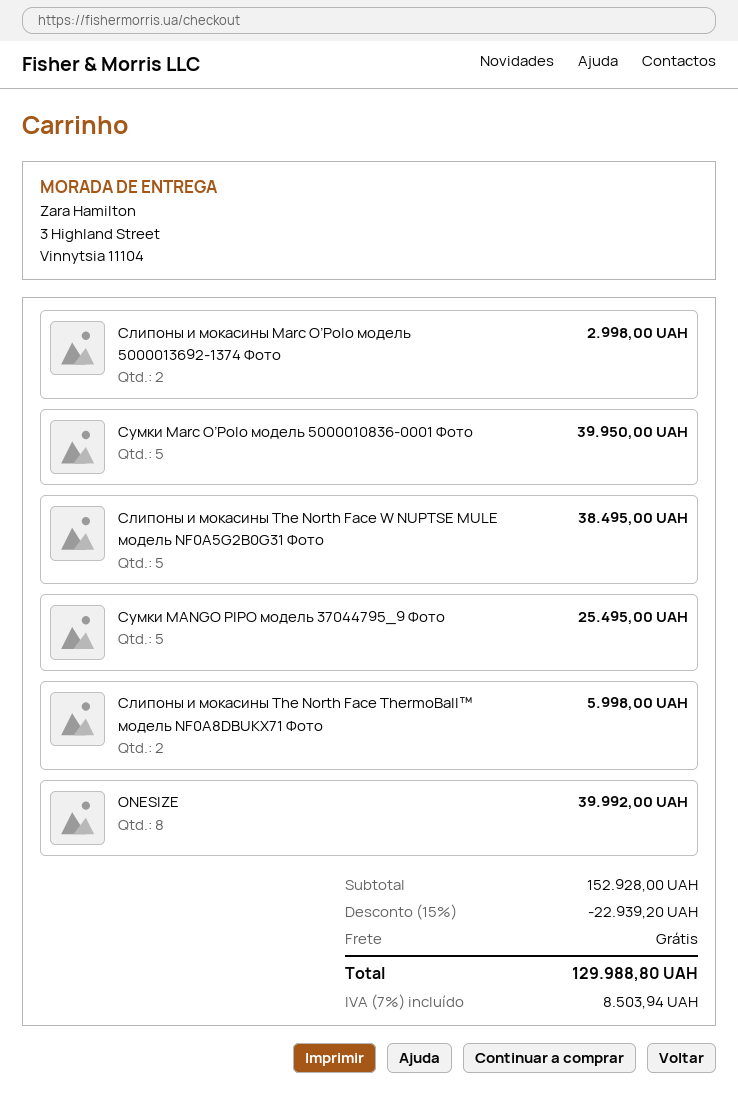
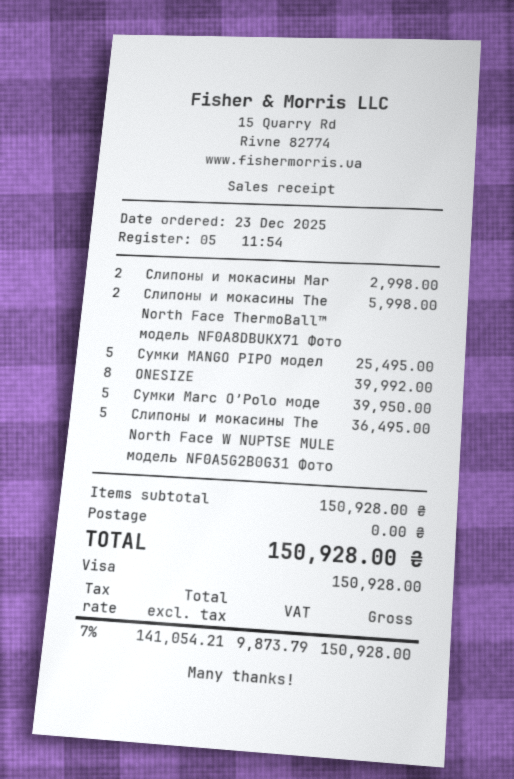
Слипоны и мокасины The North Face W NUPTSE MULE модель NF0A5G2B0G31 Фото: 5 for 38495.00 -> 5 for 36495.00
subtotal: 152928.00 -> 150928.00
discount: 15% = 22939.20 -> none
tax: 7% = 8503.94 -> 7% = 9873.79
total: 129988.80 -> 150928.00

